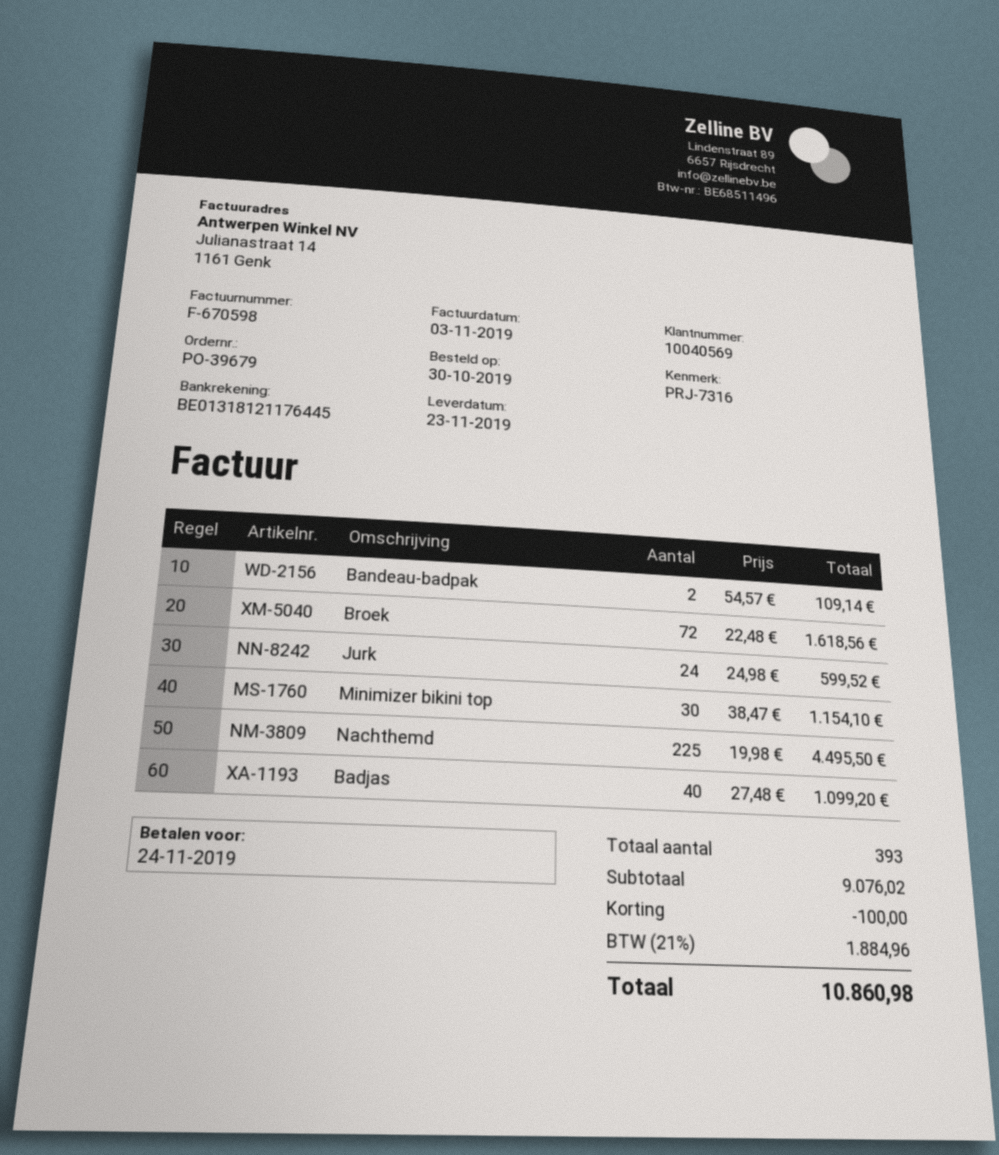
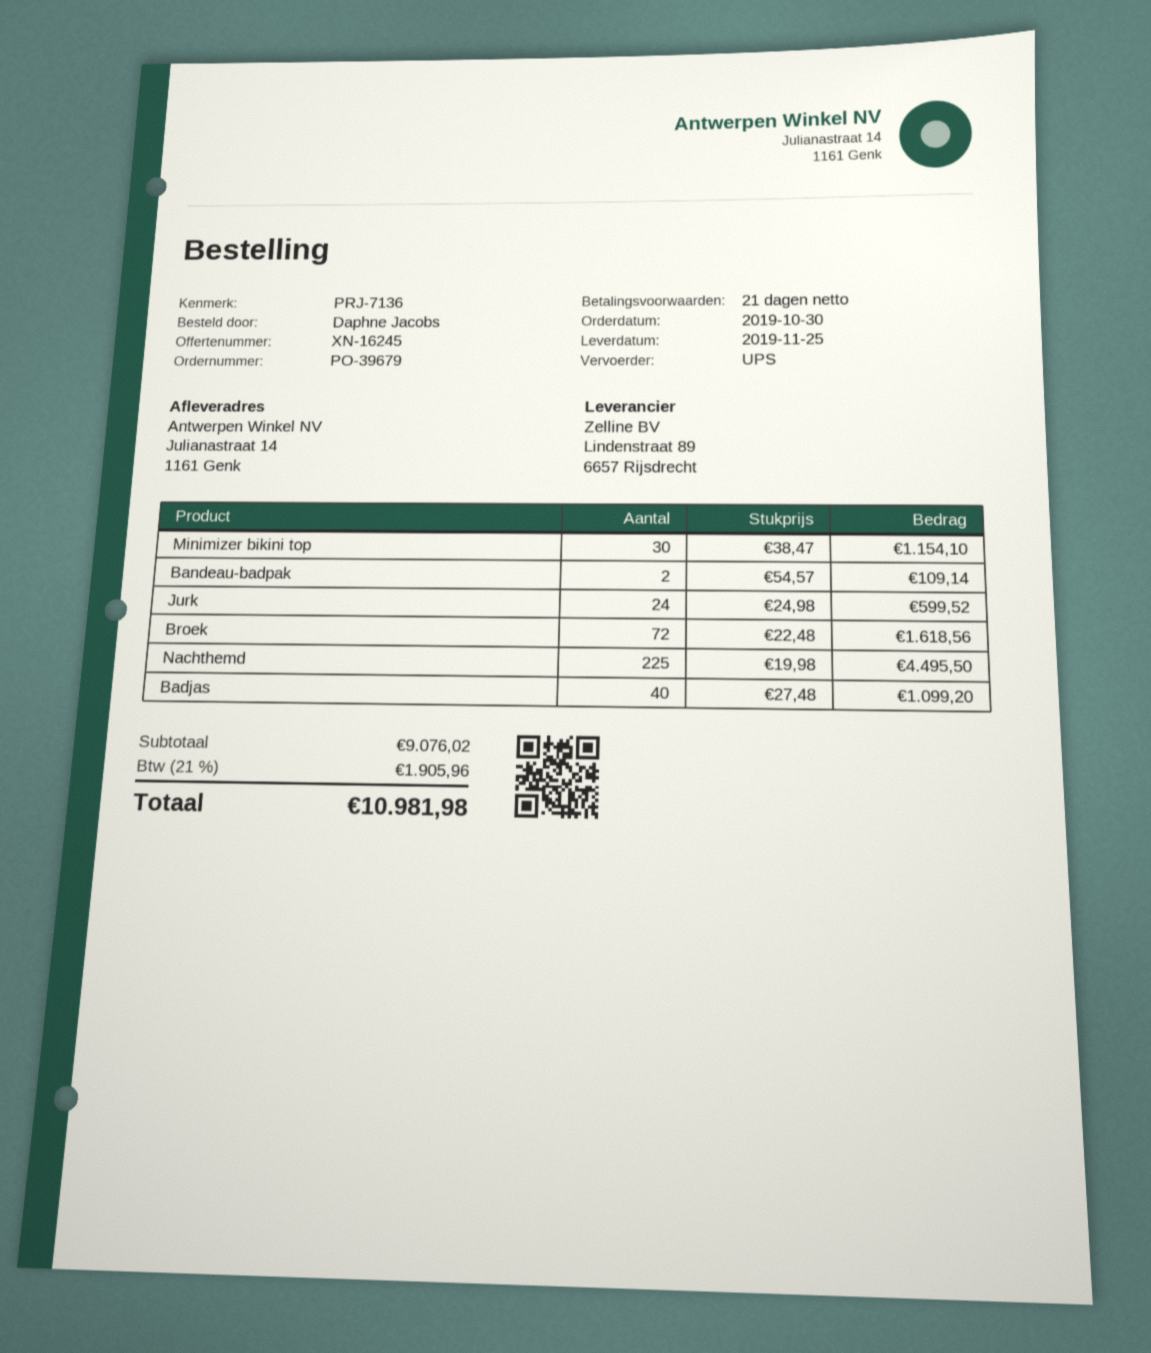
delivery date: 2019-11-23 -> 2019-11-25
reference: PRJ-7316 -> PRJ-7136
discount: 100.00 -> none
tax: 21% = 1884.96 -> 21% = 1905.96
total: 10860.98 -> 10981.98

